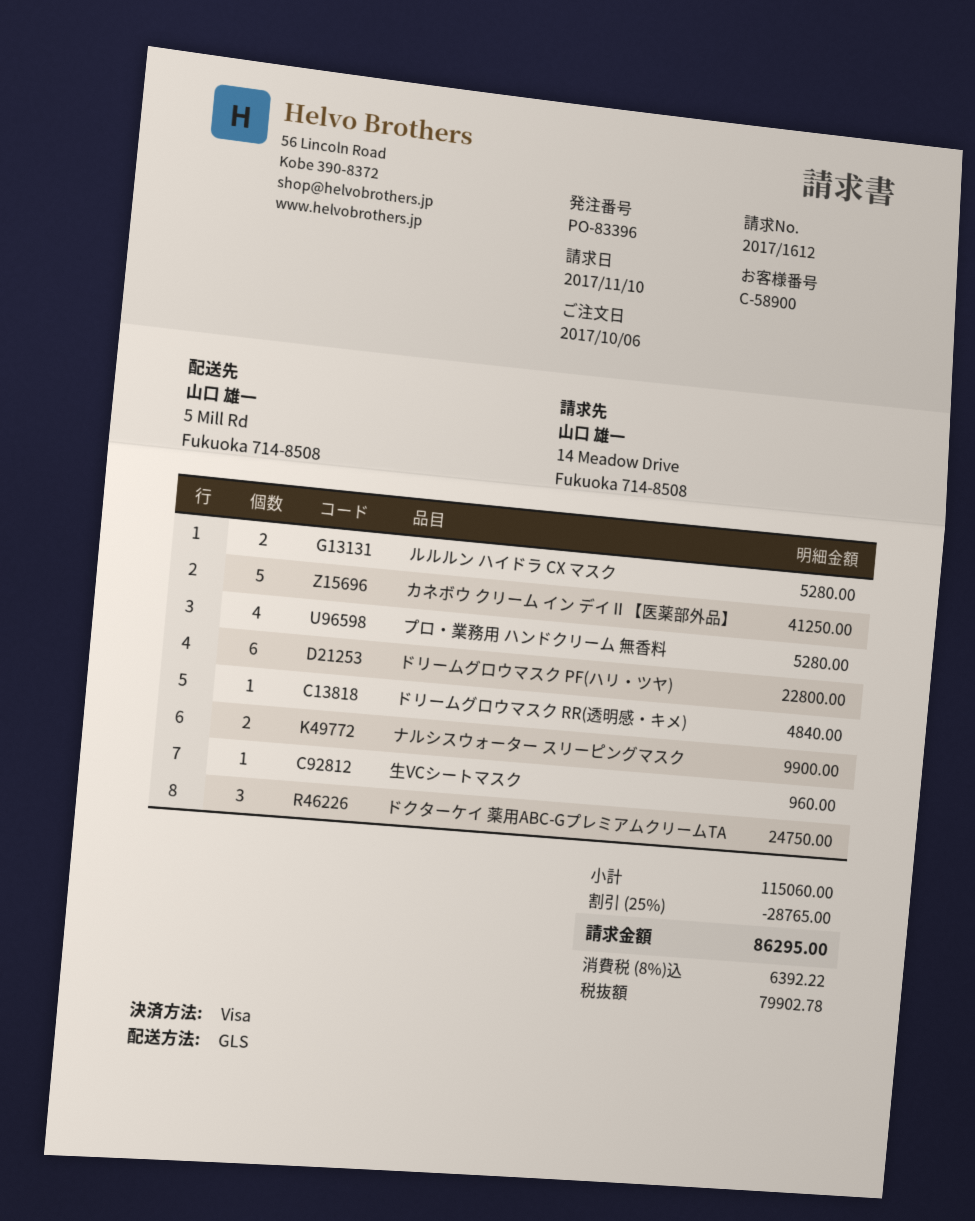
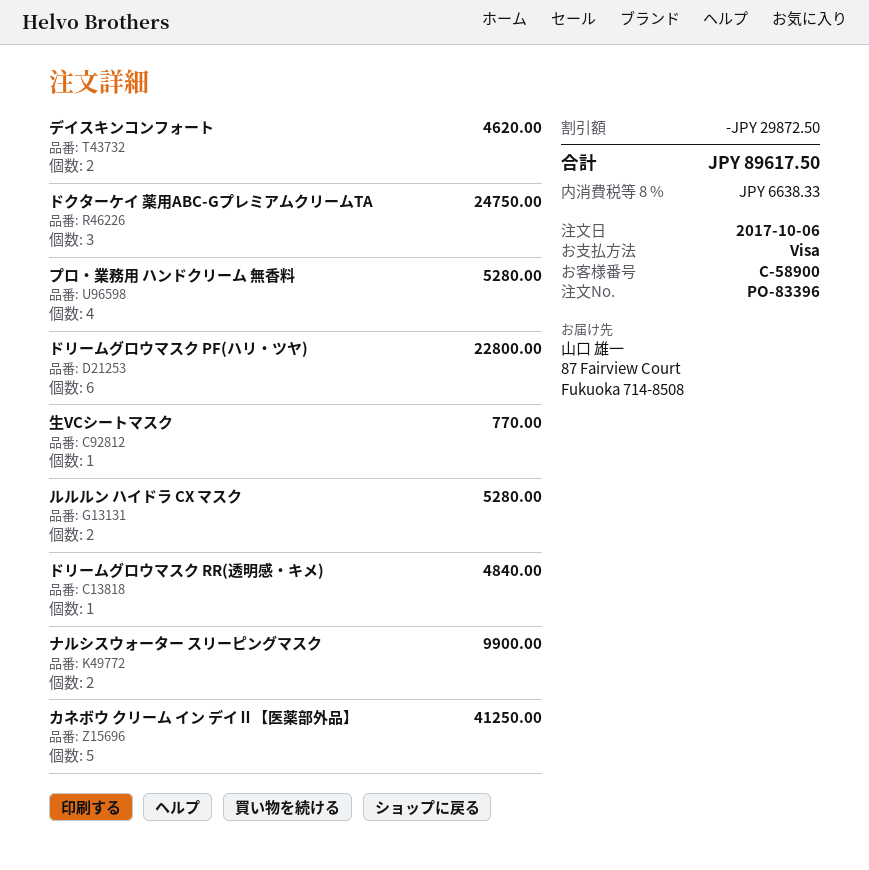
ship to: 5 Mill Rd, Fukuoka 714-8508 -> 87 Fairview Court, Fukuoka 714-8508
生VCシートマスク: 1 for 960.00 -> 1 for 770.00
デイスキンコンフォート: none -> 2 for 4620.00
discount: 28765.00 -> 29872.50
tax: 8% = 6392.22 -> 8% = 6638.33
total: 86295.00 -> 89617.50

